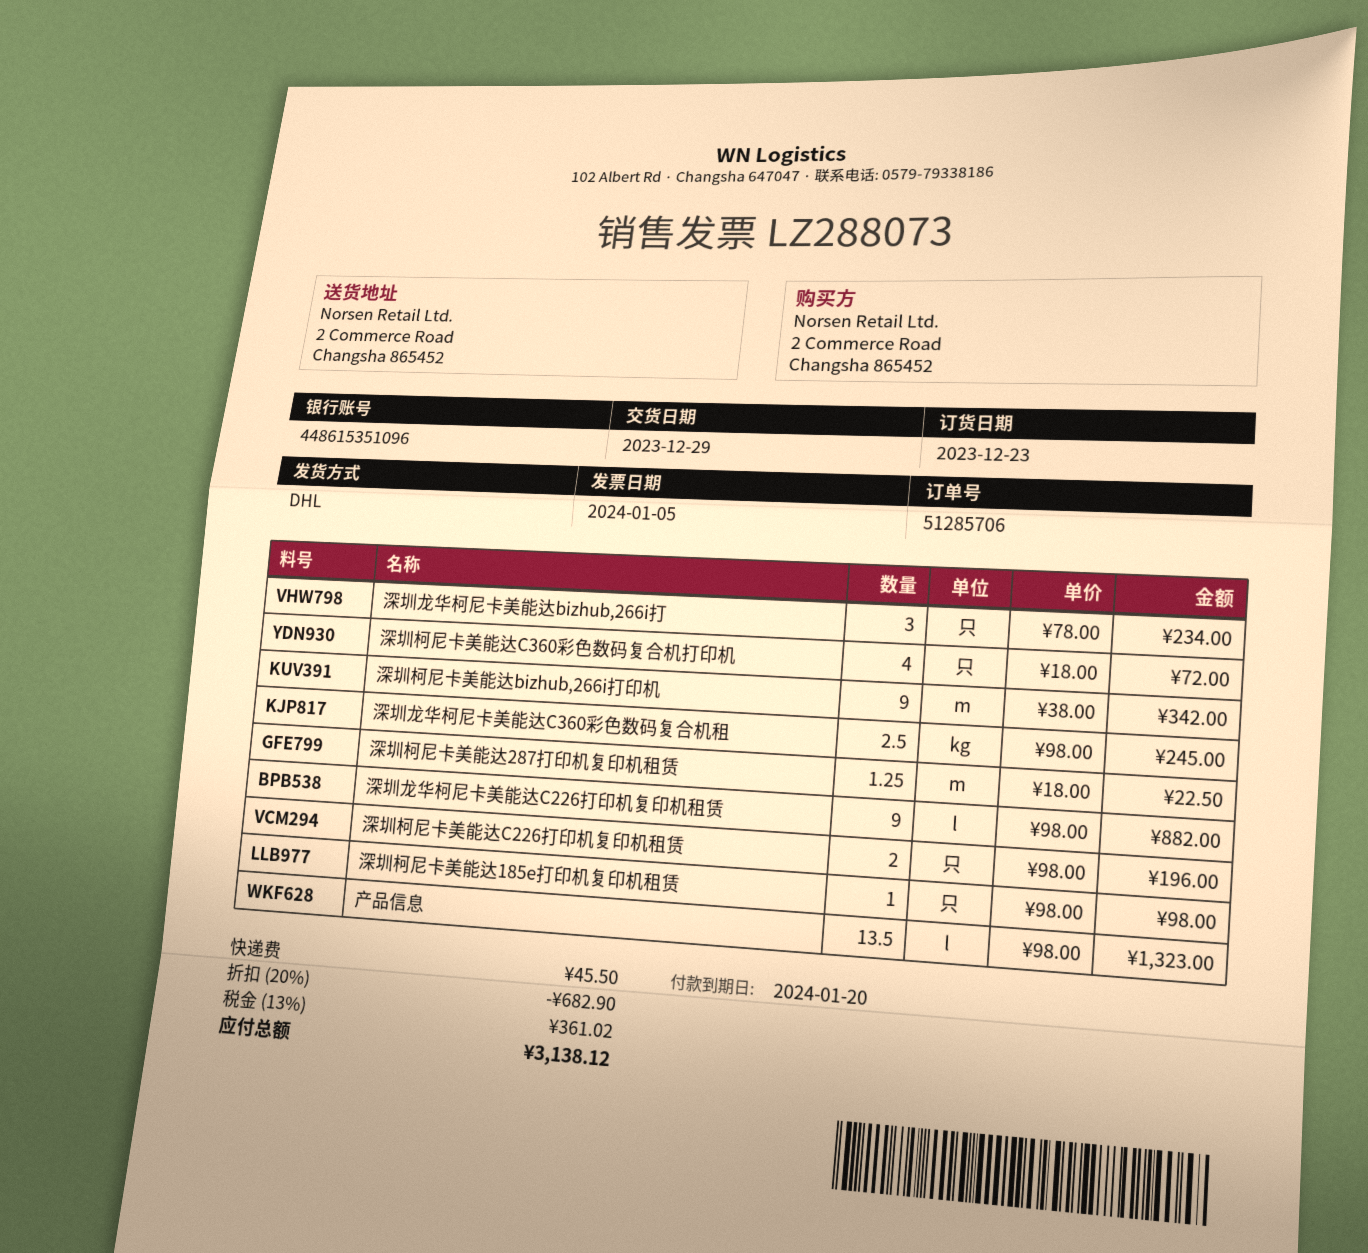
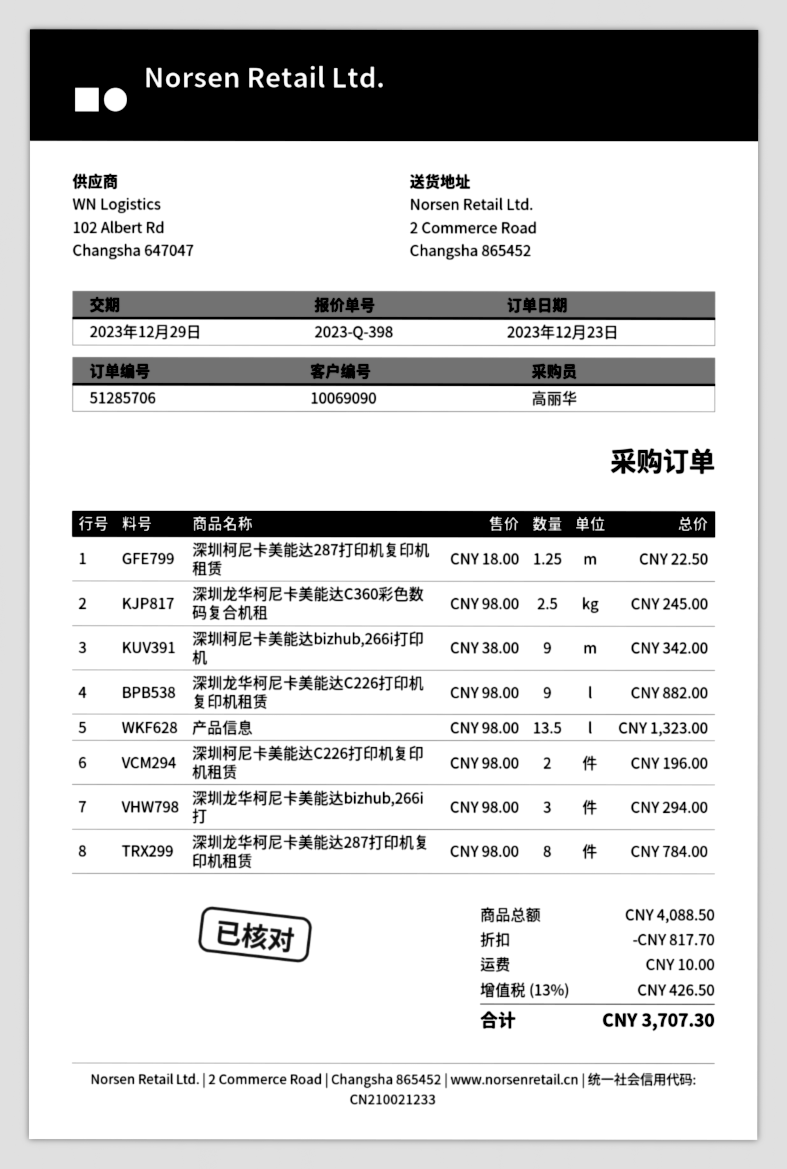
深圳龙华柯尼卡美能达bizhub,266i打: 3 x 78.00 = 234.00 -> 3 x 98.00 = 294.00
深圳柯尼卡美能达C360彩色数码复合机打印机: 4 x 18.00 = 72.00 -> none
深圳柯尼卡美能达185e打印机复印机租赁: 1 x 98.00 = 98.00 -> none
深圳龙华柯尼卡美能达287打印机复印机租赁: none -> 8 x 98.00 = 784.00
discount: 682.90 -> 817.70
shipping: 45.50 -> 10.00
tax: 13% = 361.02 -> 13% = 426.50
total: 3138.12 -> 3707.30

